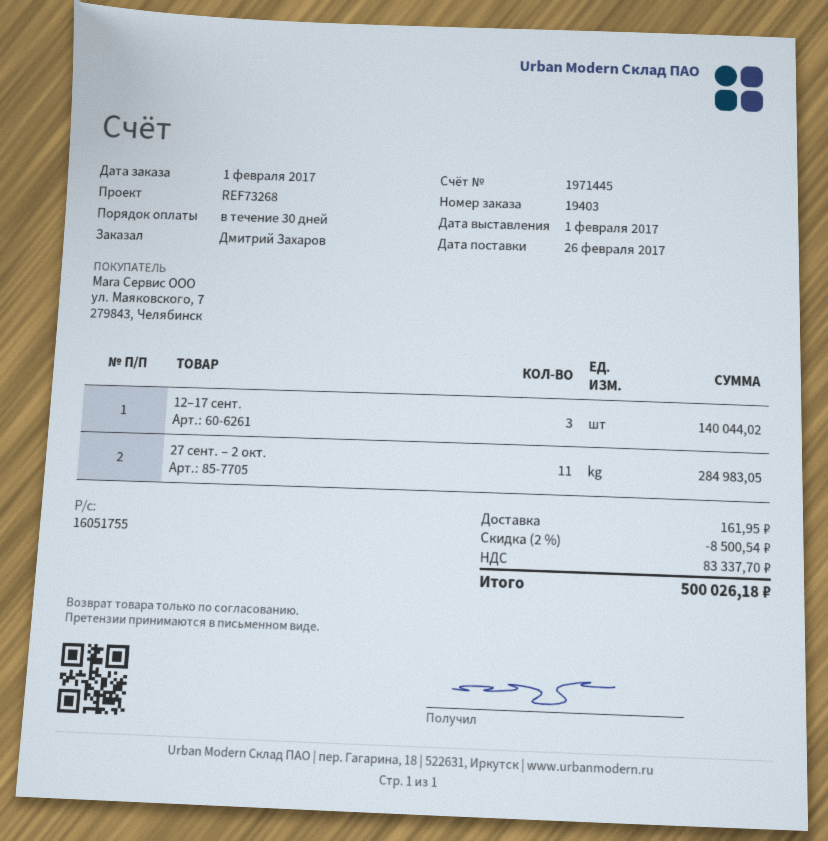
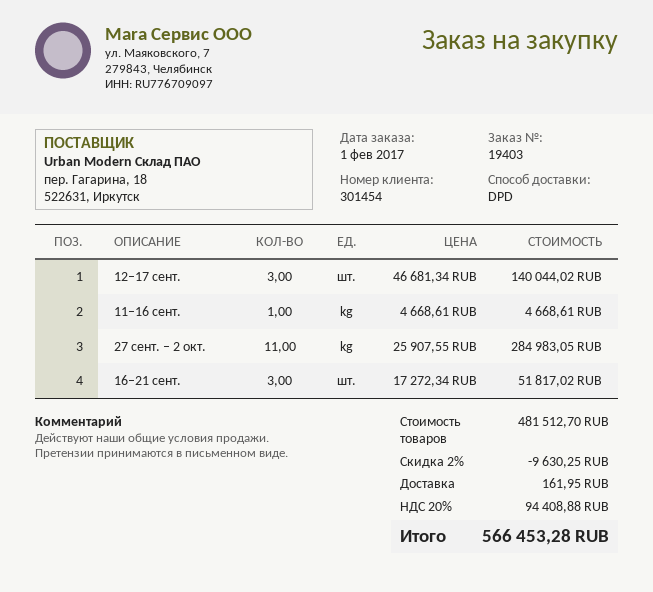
11–16 сент.: none -> 1 for 4668.61
16–21 сент.: none -> 3 for 51817.02
discount: 2% = 8500.54 -> 2% = 9630.25
tax: 83337.70 -> 94408.88
total: 500026.18 -> 566453.28

